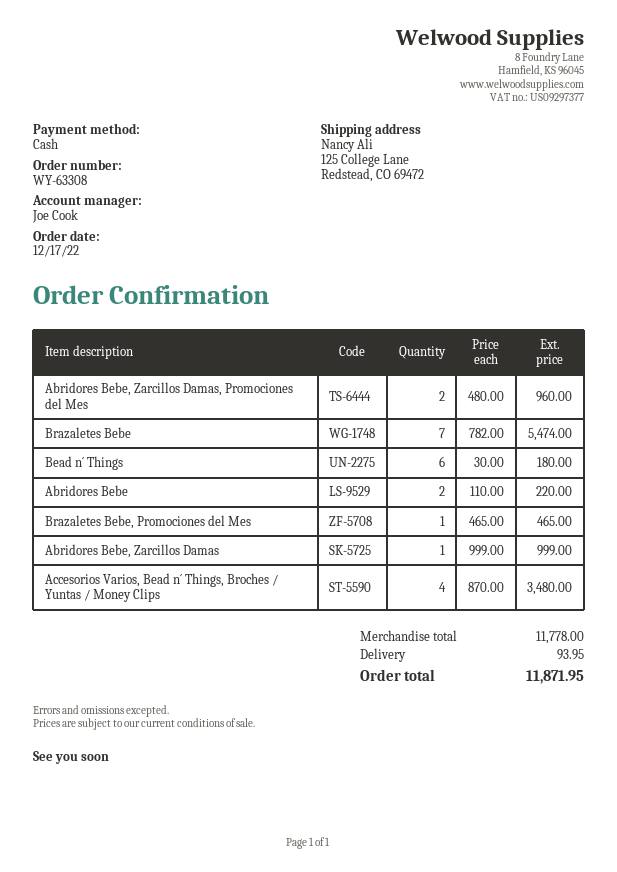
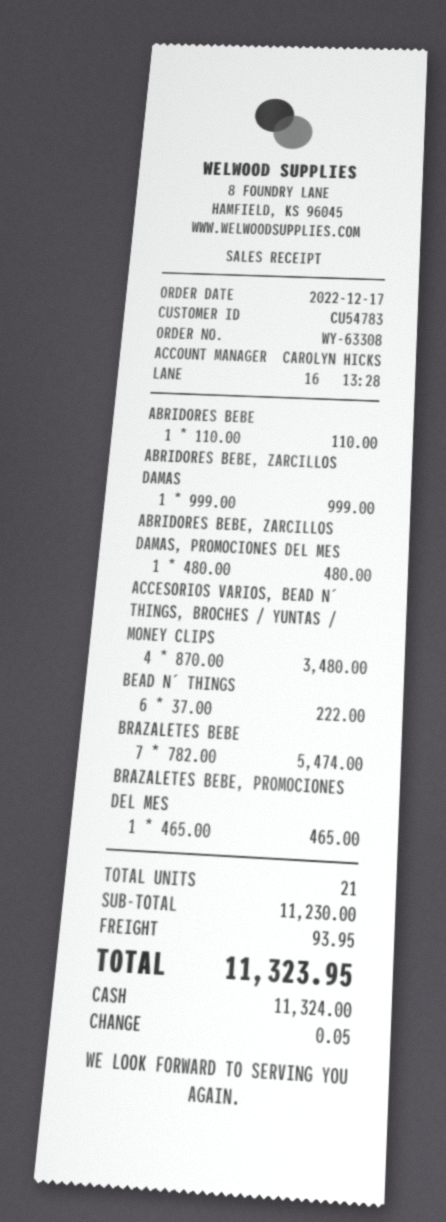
sales rep: Joe Cook -> CAROLYN HICKS
Abridores Bebe, Zarcillos Damas, Promociones del Mes: 2 x 480.00 = 960.00 -> 1 x 480.00 = 480.00
Bead n´ Things: 6 x 30.00 = 180.00 -> 6 x 37.00 = 222.00
Abridores Bebe: 2 x 110.00 = 220.00 -> 1 x 110.00 = 110.00
subtotal: 11778.00 -> 11230.00
total: 11871.95 -> 11323.95

